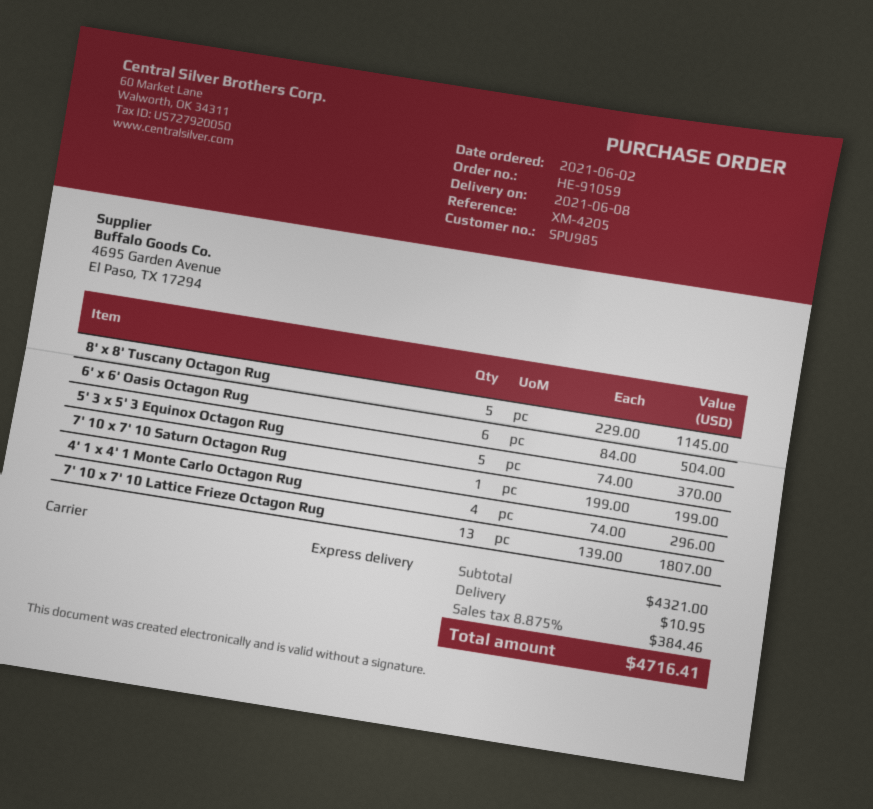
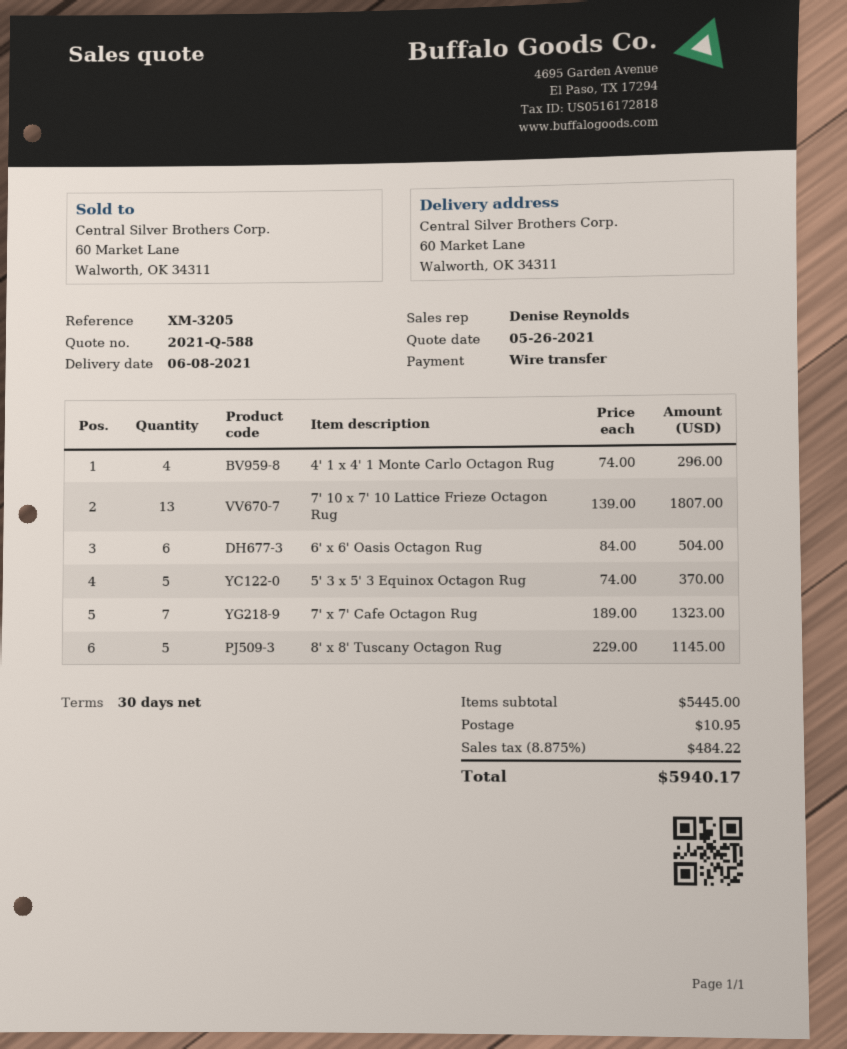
reference: XM-4205 -> XM-3205
7' 10 x 7' 10 Saturn Octagon Rug: 1 x 199.00 = 199.00 -> none
7' x 7' Cafe Octagon Rug: none -> 7 x 189.00 = 1323.00
subtotal: 4321.00 -> 5445.00
tax: 8.875% = 384.46 -> 8.875% = 484.22
total: 4716.41 -> 5940.17

